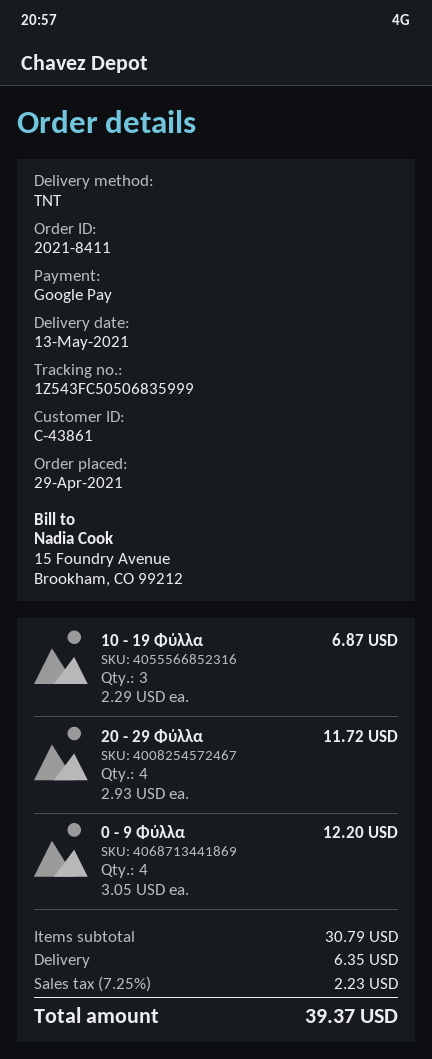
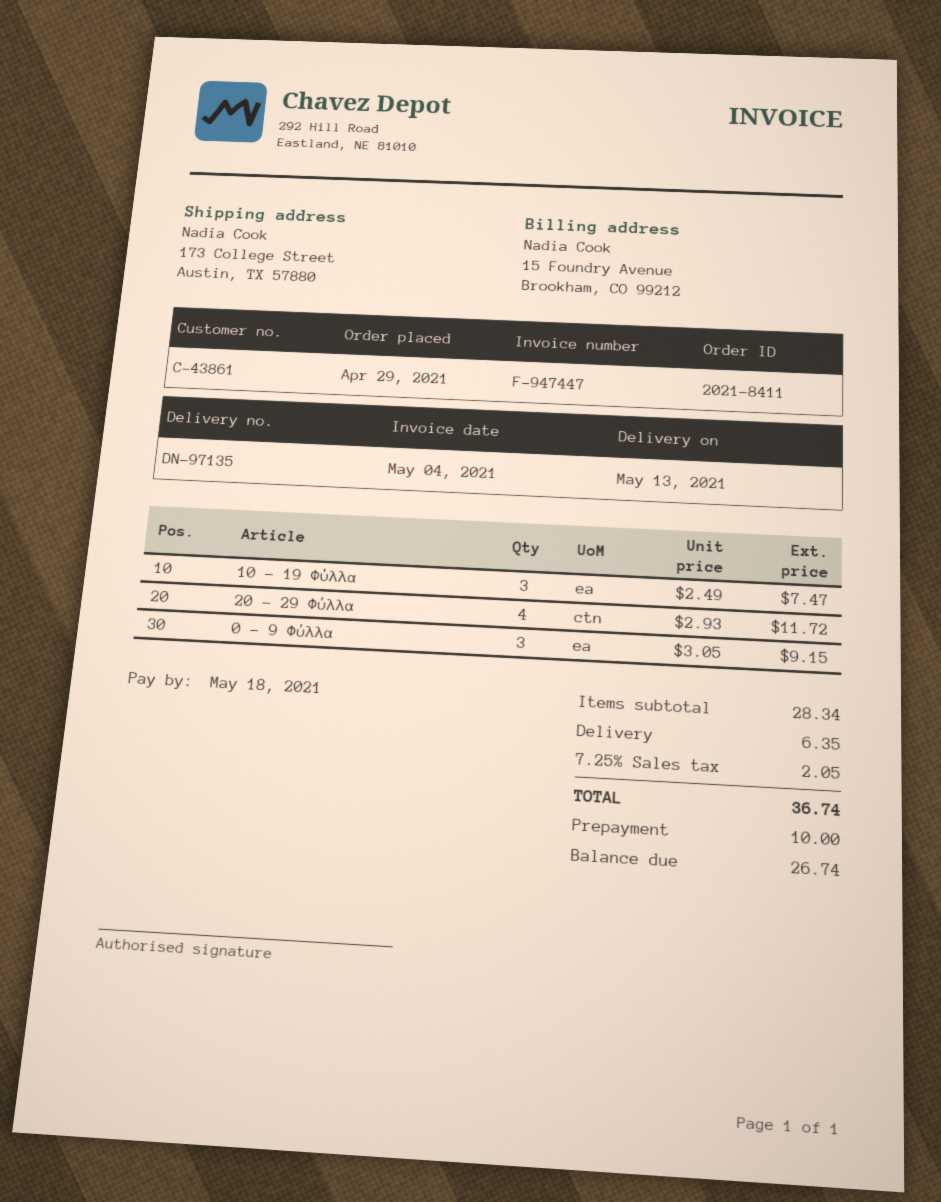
10 - 19 Φύλλα: 3 x 2.29 = 6.87 -> 3 x 2.49 = 7.47
0 - 9 Φύλλα: 4 x 3.05 = 12.20 -> 3 x 3.05 = 9.15
subtotal: 30.79 -> 28.34
tax: 7.25% = 2.23 -> 7.25% = 2.05
total: 39.37 -> 36.74

